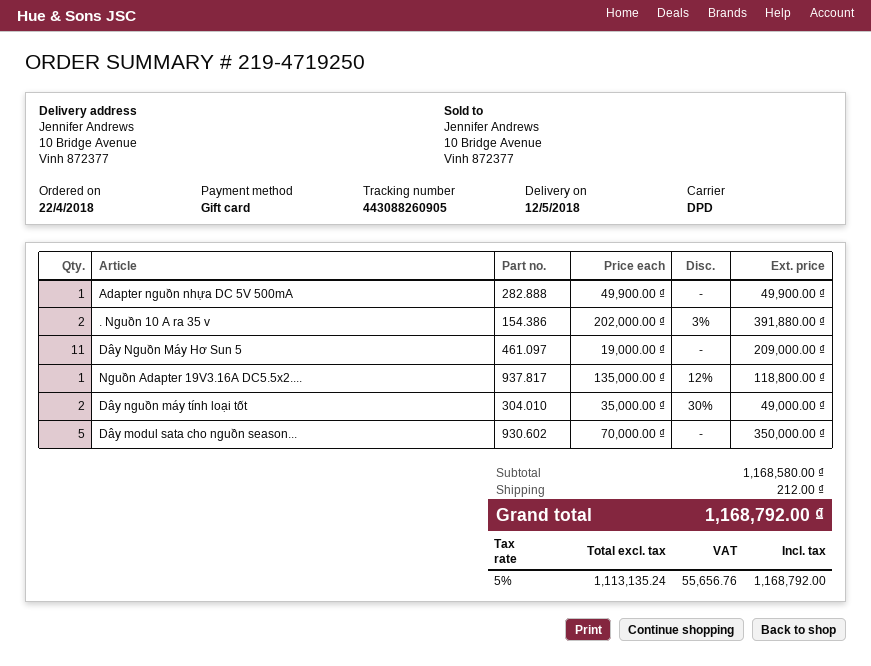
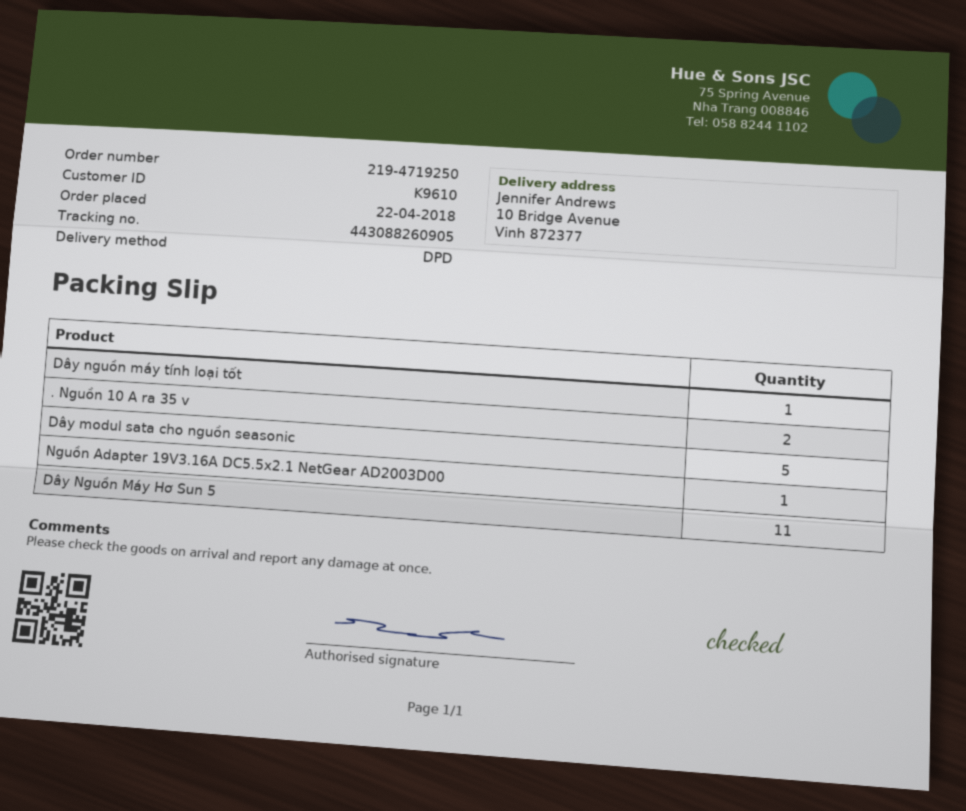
Adapter nguồn nhựa DC 5V 500mA: 1 -> none
Dây nguồn máy tính loại tốt: 2 -> 1

